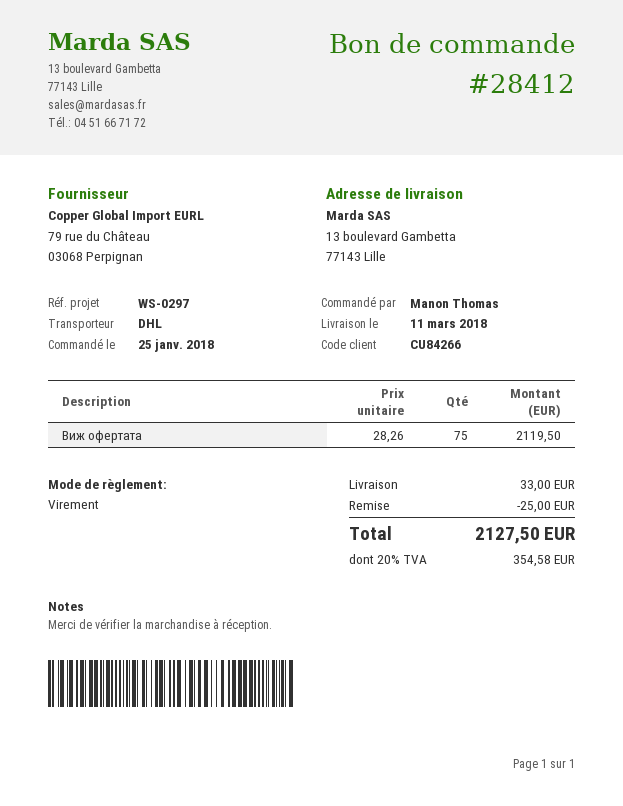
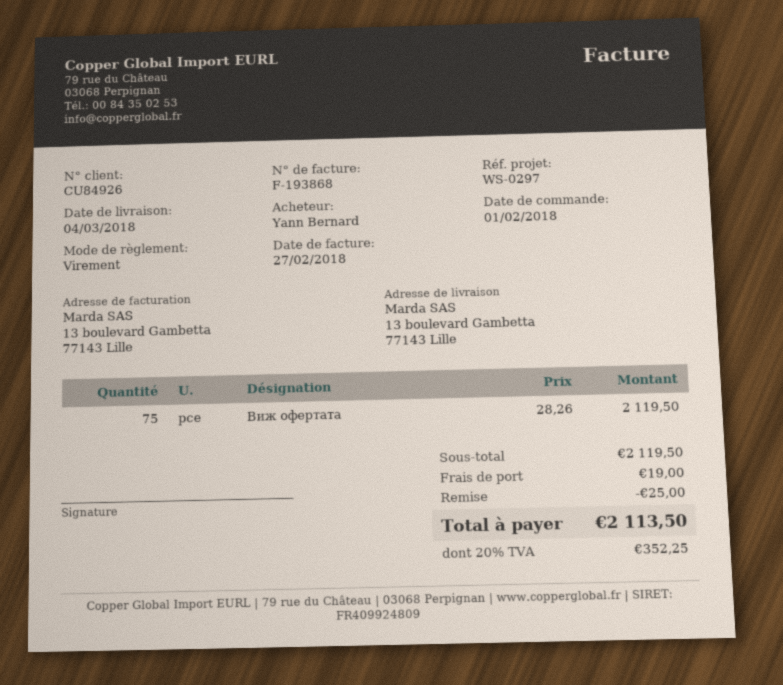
order date: 2018-01-25 -> 2018-02-01
delivery date: 2018-03-11 -> 2018-03-04
customer number: CU84266 -> CU84926
ordered by: Manon Thomas -> Yann Bernard
shipping: 33.00 -> 19.00
tax: 20% = 354.58 -> 20% = 352.25
total: 2127.50 -> 2113.50

